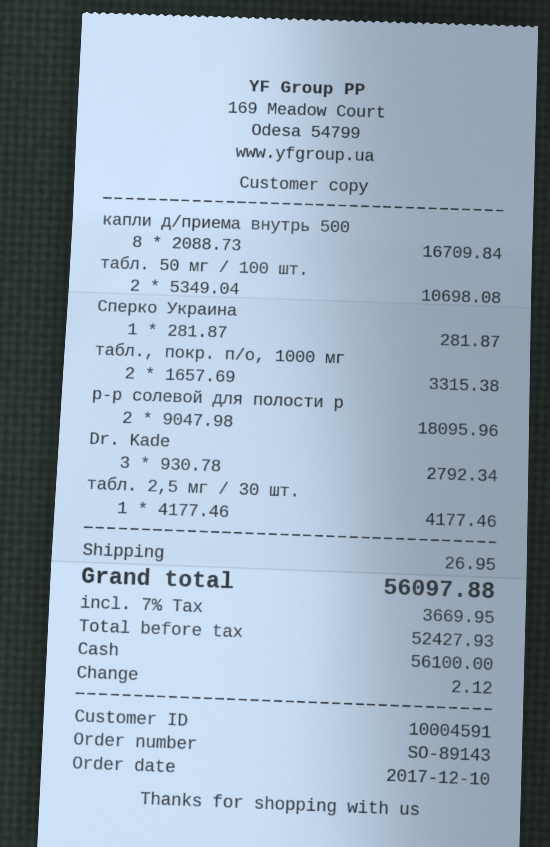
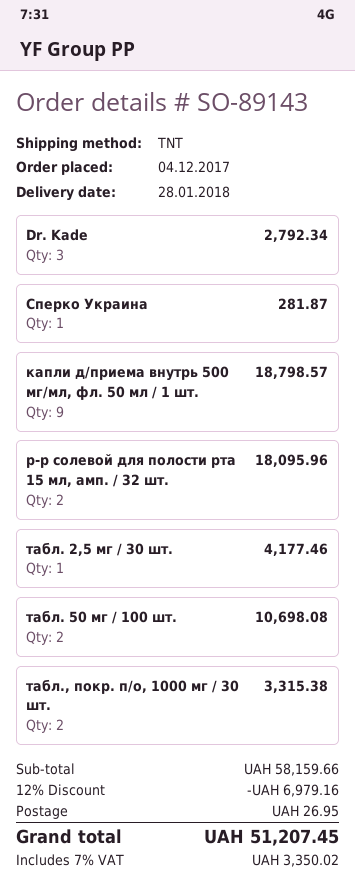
order date: 2017-12-10 -> 2017-12-04
капли д/приема внутрь 500: 8 for 16709.84 -> 9 for 18798.57
discount: none -> 12% = 6979.16
tax: 7% = 3669.95 -> 7% = 3350.02
total: 56097.88 -> 51207.45

